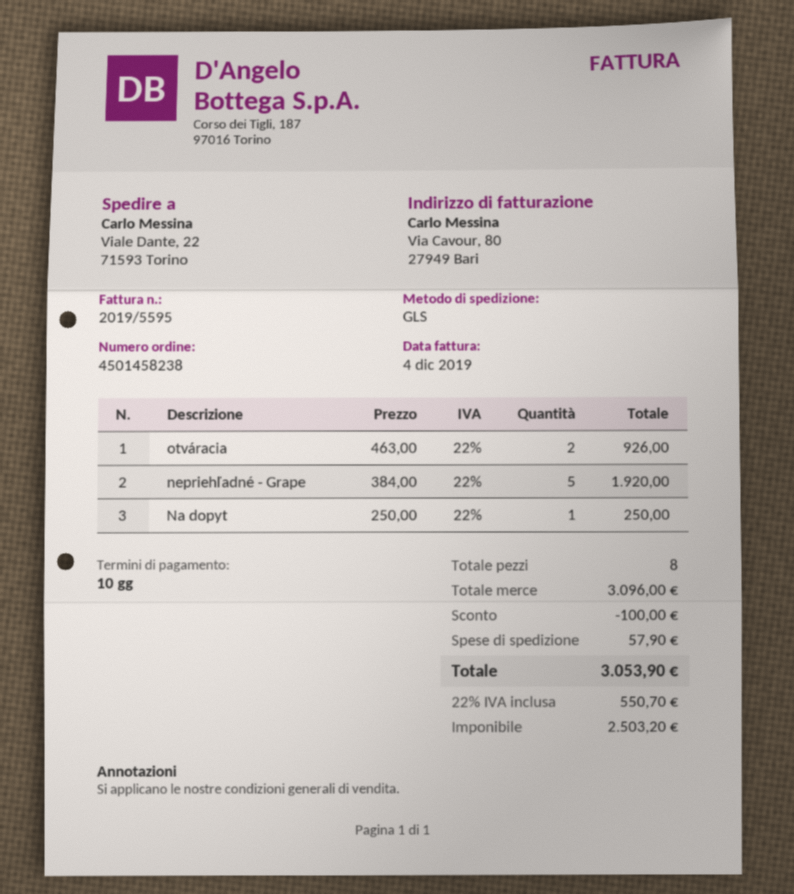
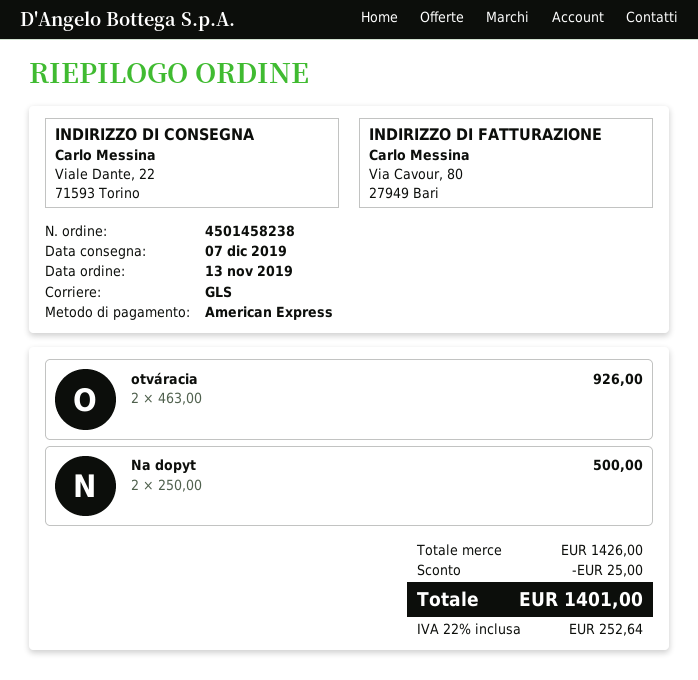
nepriehľadné - Grape: 5 x 384.00 = 1920.00 -> none
Na dopyt: 1 x 250.00 = 250.00 -> 2 x 250.00 = 500.00
subtotal: 3096.00 -> 1426.00
discount: 100.00 -> 25.00
shipping: 57.90 -> none
tax: 22% = 550.70 -> 22% = 252.64
total: 3053.90 -> 1401.00

